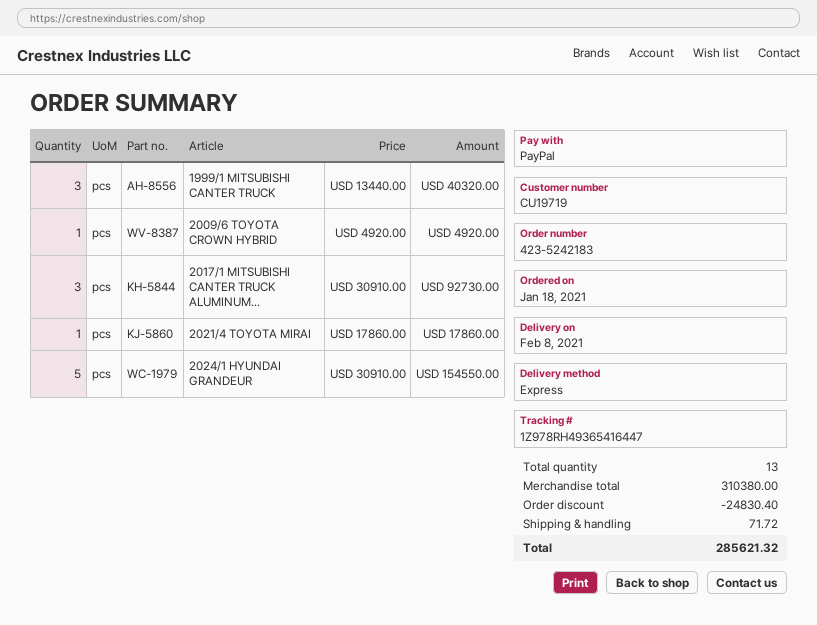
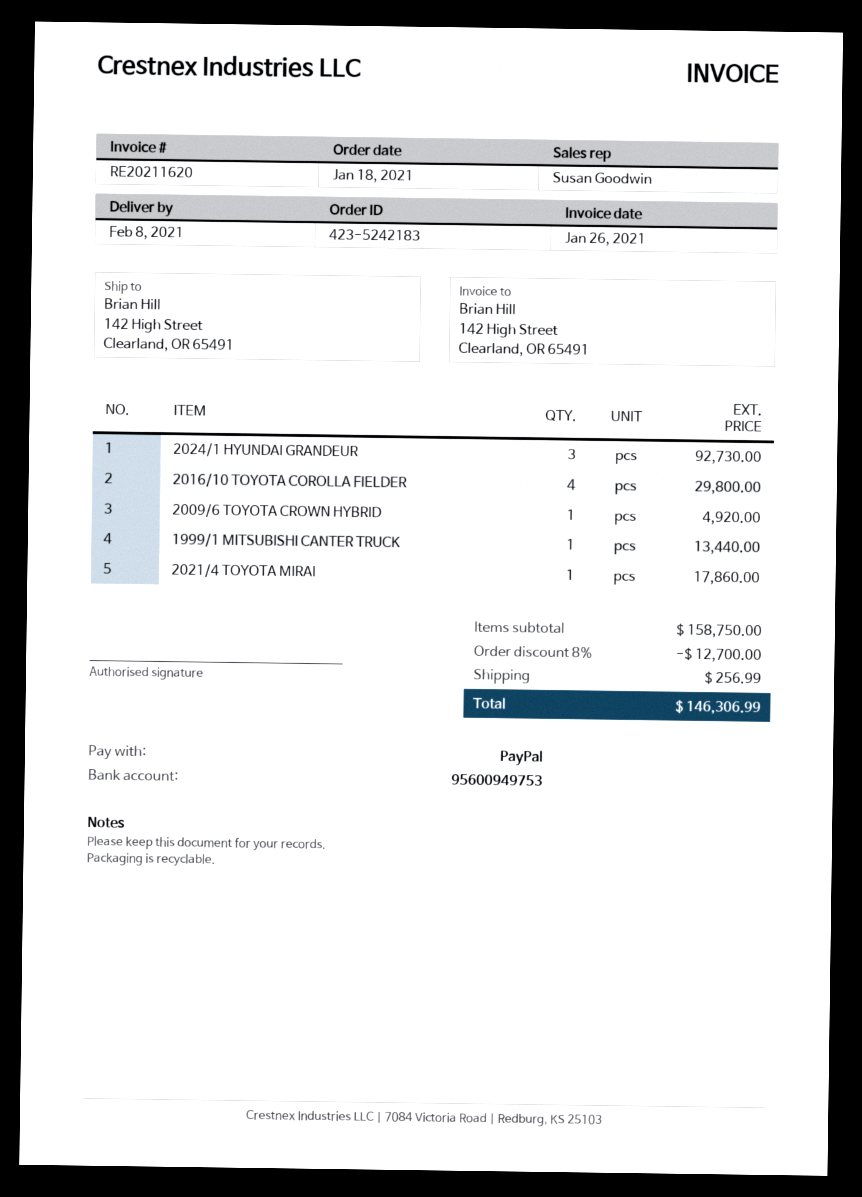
1999/1 MITSUBISHI CANTER TRUCK: 3 for 40320.00 -> 1 for 13440.00
2017/1 MITSUBISHI CANTER TRUCK ALUMINUM...: 3 for 92730.00 -> none
2024/1 HYUNDAI GRANDEUR: 5 for 154550.00 -> 3 for 92730.00
2016/10 TOYOTA COROLLA FIELDER: none -> 4 for 29800.00
subtotal: 310380.00 -> 158750.00
discount: 24830.40 -> 12700.00
shipping: 71.72 -> 256.99
total: 285621.32 -> 146306.99

